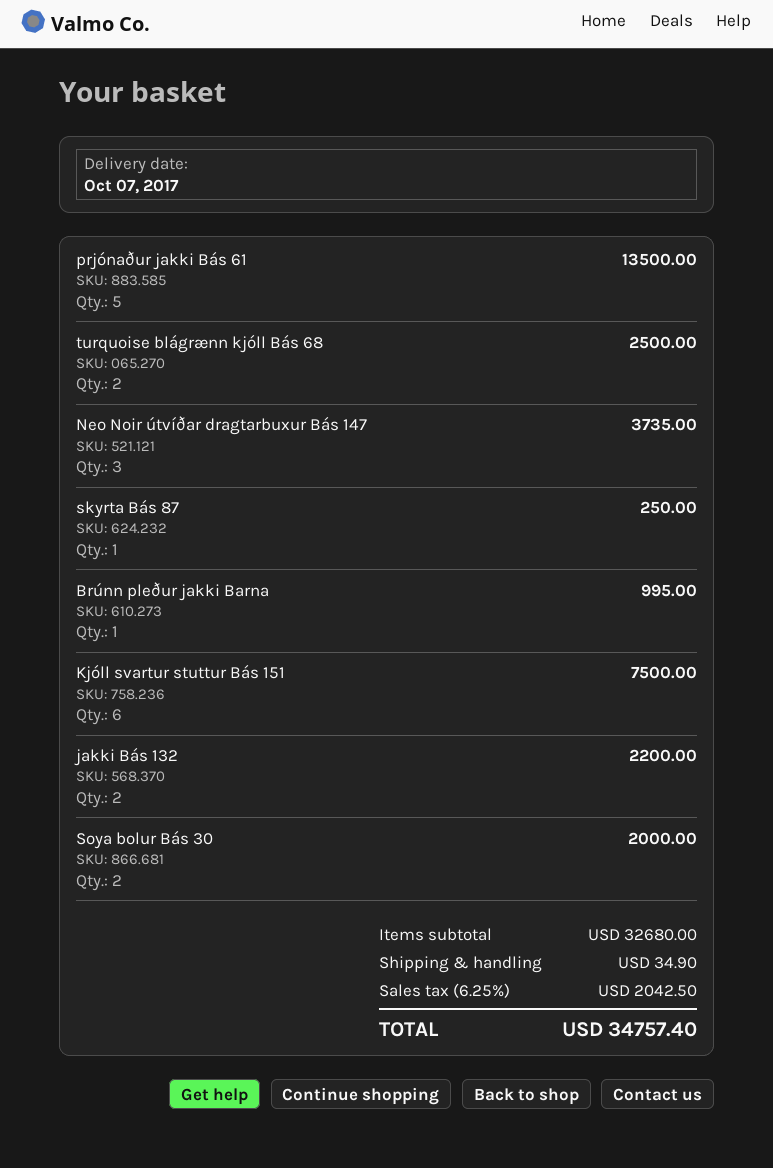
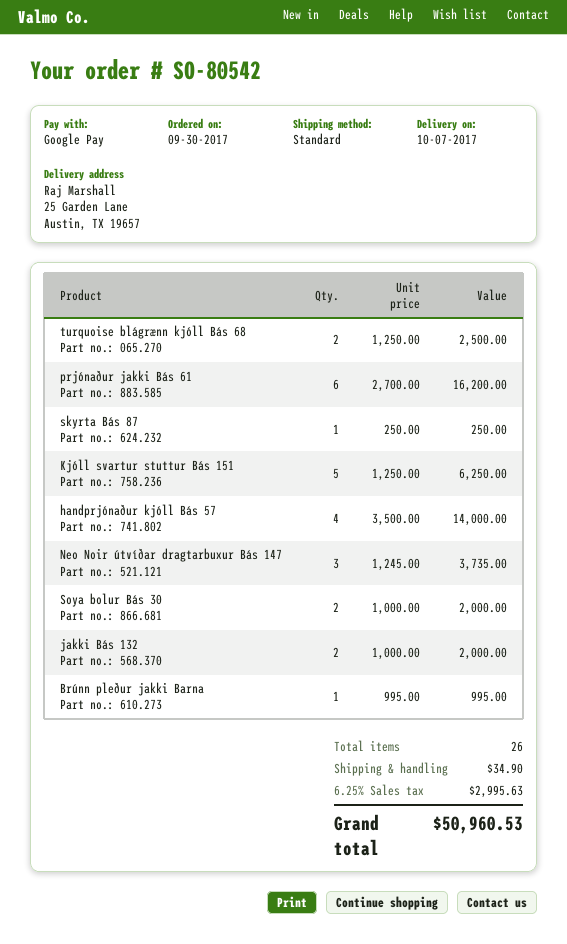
prjónaður jakki Bás 61: 5 for 13500.00 -> 6 for 16200.00
Kjóll svartur stuttur Bás 151: 6 for 7500.00 -> 5 for 6250.00
jakki Bás 132: 2 for 2200.00 -> 2 for 2000.00
handprjónaður kjóll Bás 57: none -> 4 for 14000.00
tax: 6.25% = 2042.50 -> 6.25% = 2995.63
total: 34757.40 -> 50960.53

